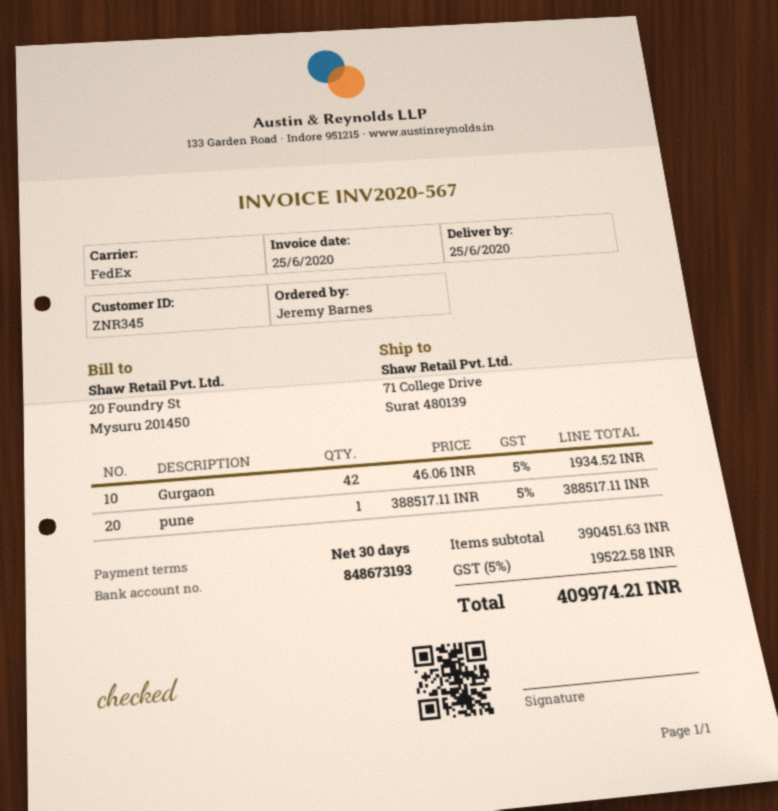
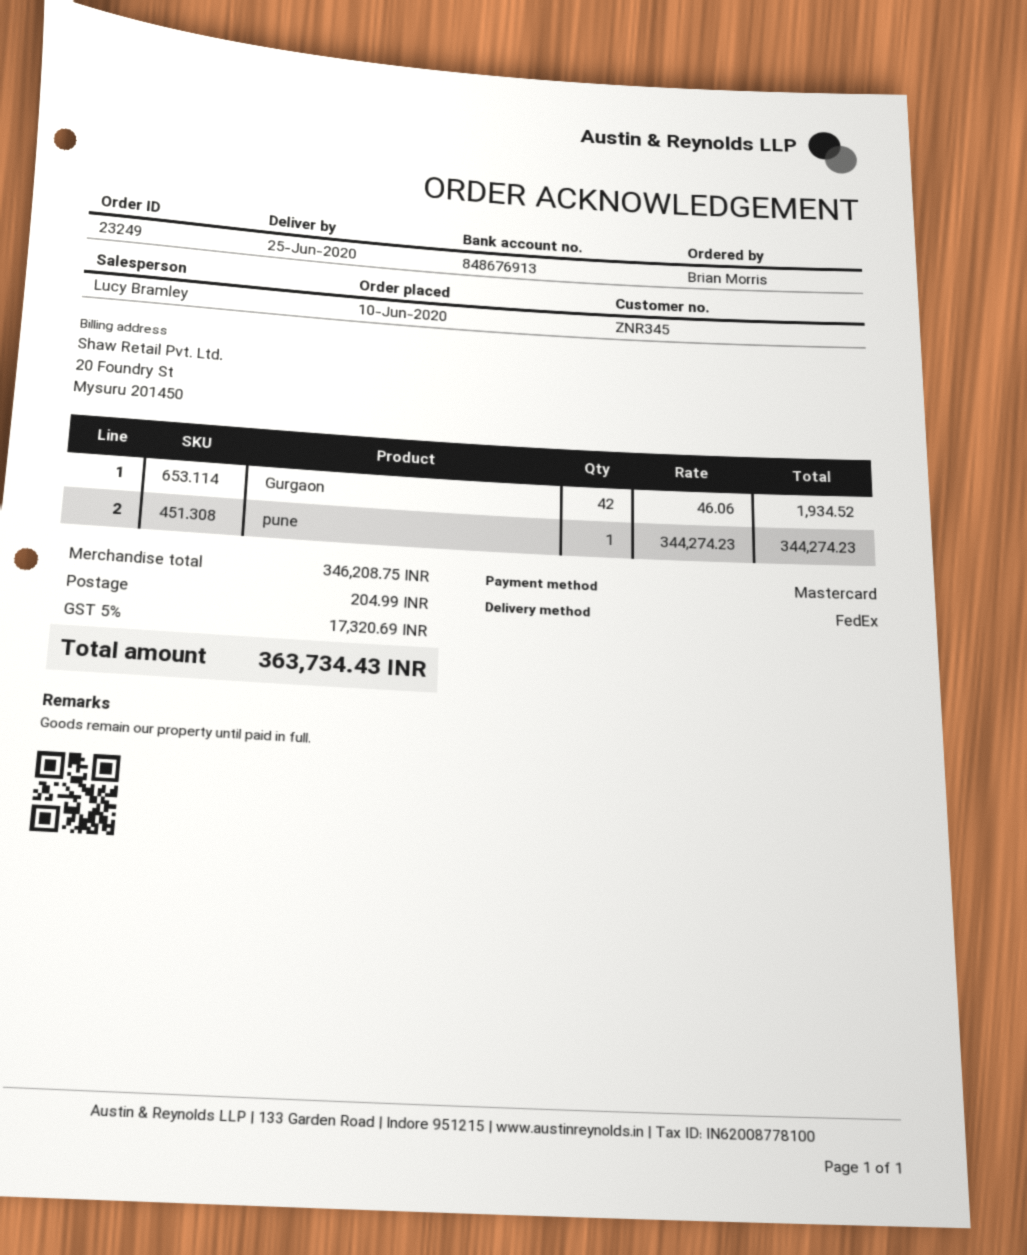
ordered by: Jeremy Barnes -> Brian Morris
bank account: 848673193 -> 848676913
pune: 1 x 388517.11 = 388517.11 -> 1 x 344274.23 = 344274.23
subtotal: 390451.63 -> 346208.75
shipping: none -> 204.99
tax: 5% = 19522.58 -> 5% = 17320.69
total: 409974.21 -> 363734.43

